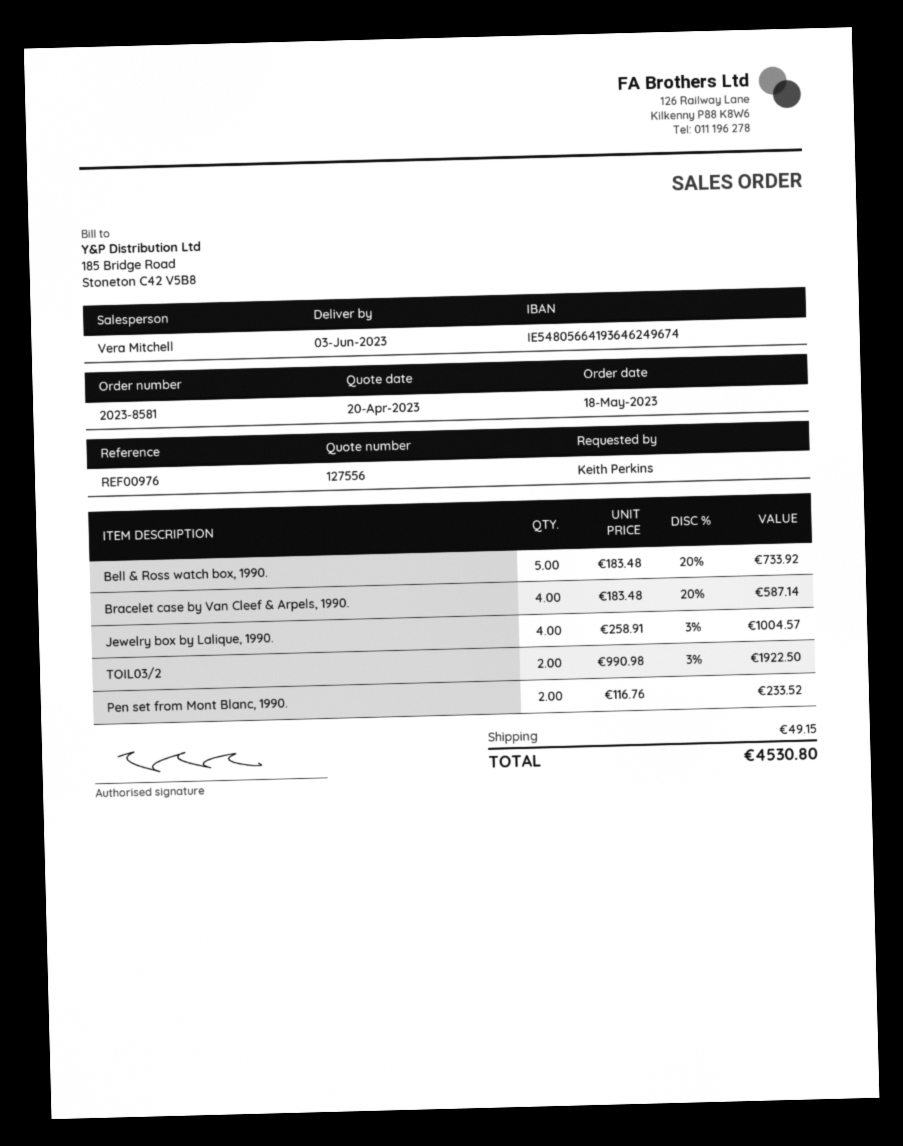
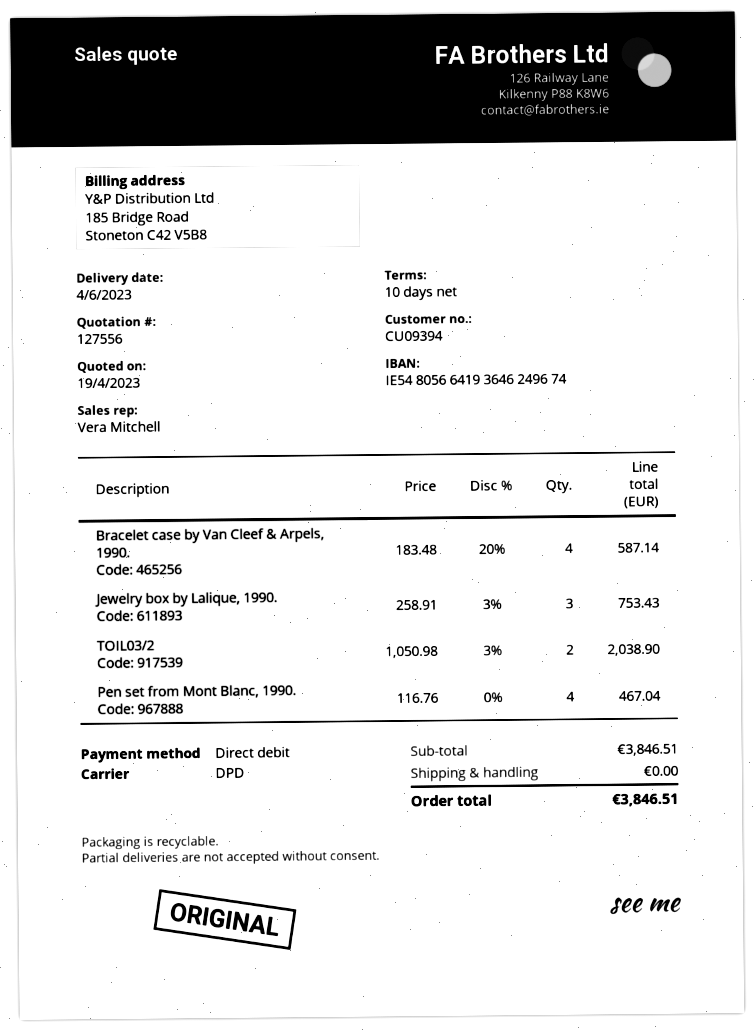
quote date: 2023-04-20 -> 2023-04-19
delivery date: 2023-06-03 -> 2023-06-04
Bell & Ross watch box, 1990.: 5 x 183.48 - 20% = 733.92 -> none
Jewelry box by Lalique, 1990.: 4 x 258.91 - 3% = 1004.57 -> 3 x 258.91 - 3% = 753.43
TOIL03/2: 2 x 990.98 - 3% = 1922.50 -> 2 x 1050.98 - 3% = 2038.90
Pen set from Mont Blanc, 1990.: 2 x 116.76 = 233.52 -> 4 x 116.76 = 467.04
shipping: 49.15 -> 0.00
total: 4530.80 -> 3846.51

